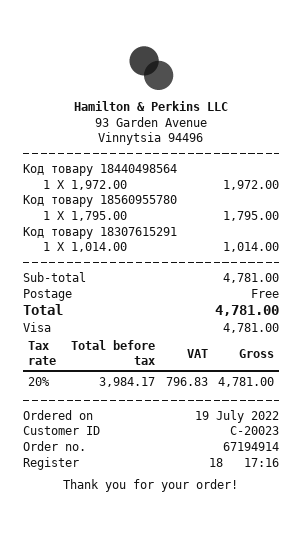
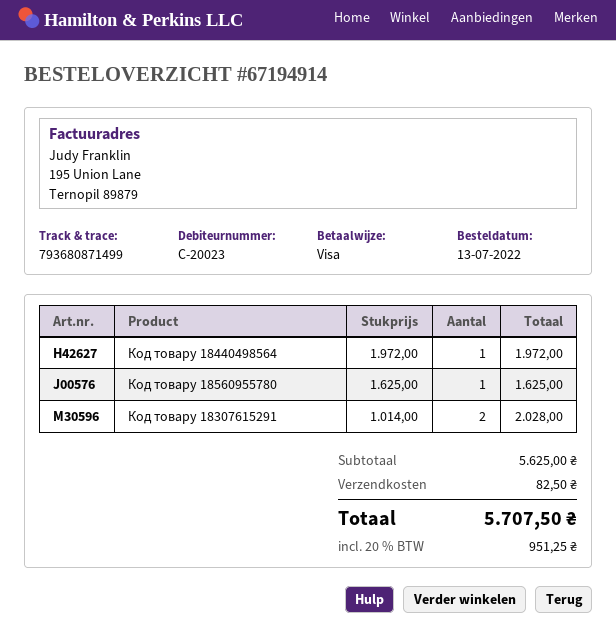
order date: 2022-07-19 -> 2022-07-13
Код товару 18560955780: 1 x 1795.00 = 1795.00 -> 1 x 1625.00 = 1625.00
Код товару 18307615291: 1 x 1014.00 = 1014.00 -> 2 x 1014.00 = 2028.00
subtotal: 4781.00 -> 5625.00
shipping: 0.00 -> 82.50
tax: 20% = 796.83 -> 20% = 951.25
total: 4781.00 -> 5707.50

